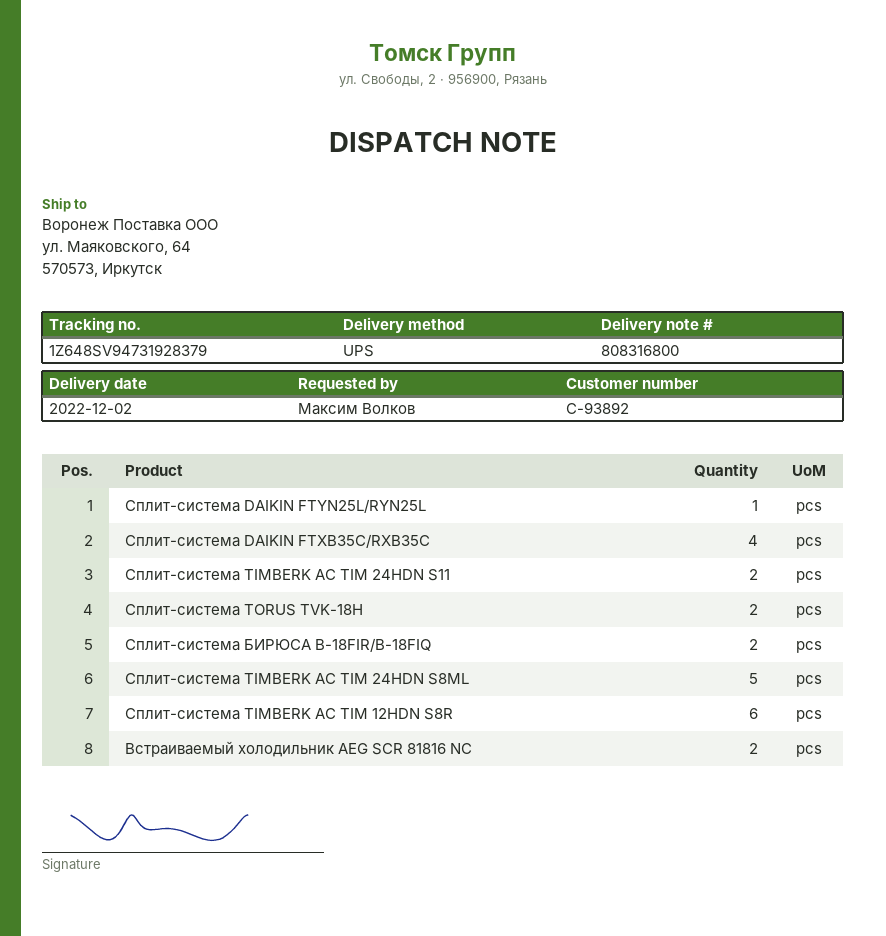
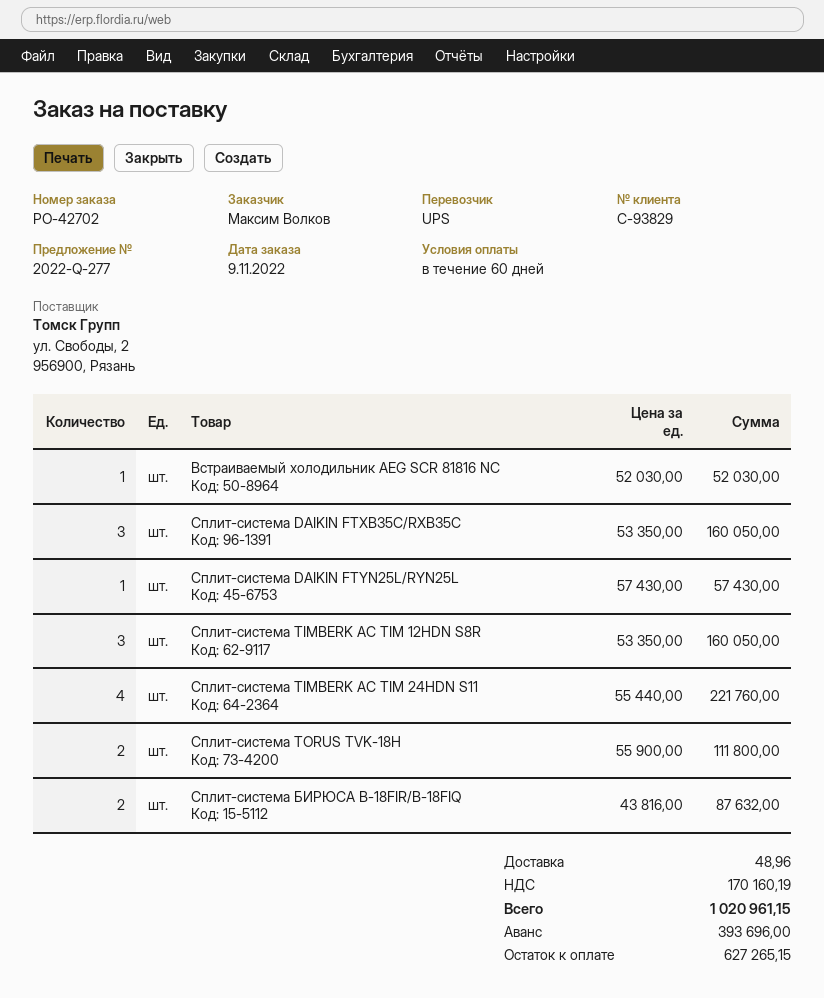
customer number: C-93892 -> C-93829
Сплит-система DAIKIN FTXB35C/RXB35C: 4 -> 3
Сплит-система TIMBERK AC TIM 24HDN S11: 2 -> 4
Сплит-система TIMBERK AC TIM 24HDN S8ML: 5 -> none
Сплит-система TIMBERK AC TIM 12HDN S8R: 6 -> 3
Встраиваемый холодильник AEG SCR 81816 NC: 2 -> 1

